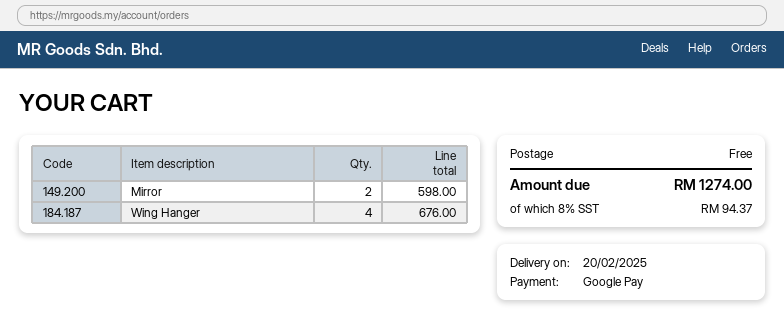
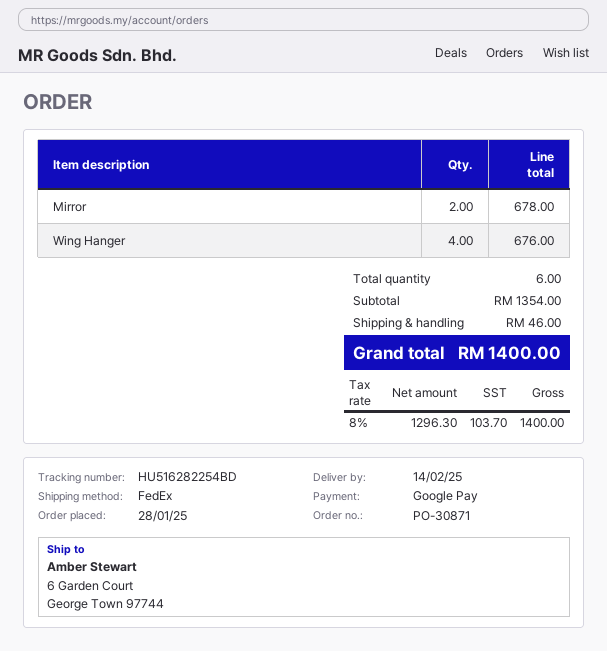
delivery date: 2025-02-20 -> 2025-02-14
Mirror: 2 for 598.00 -> 2 for 678.00
shipping: 0.00 -> 46.00
tax: 8% = 94.37 -> 8% = 103.70
total: 1274.00 -> 1400.00

